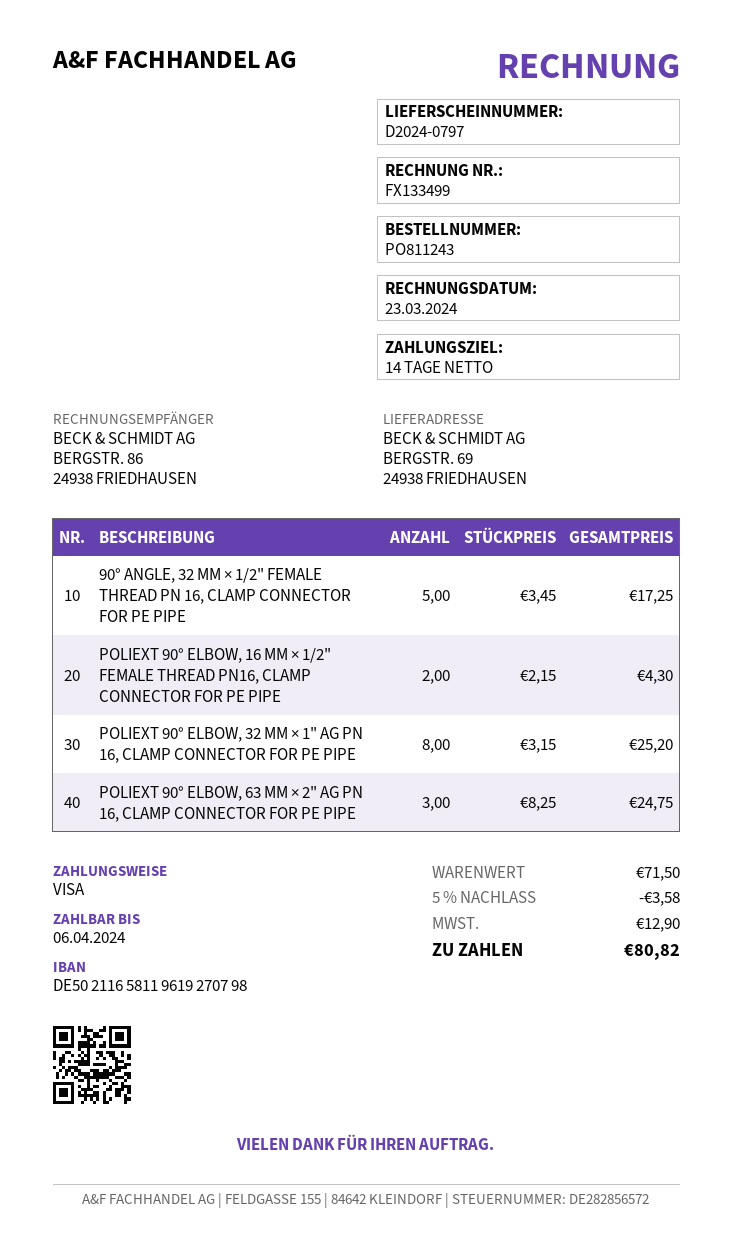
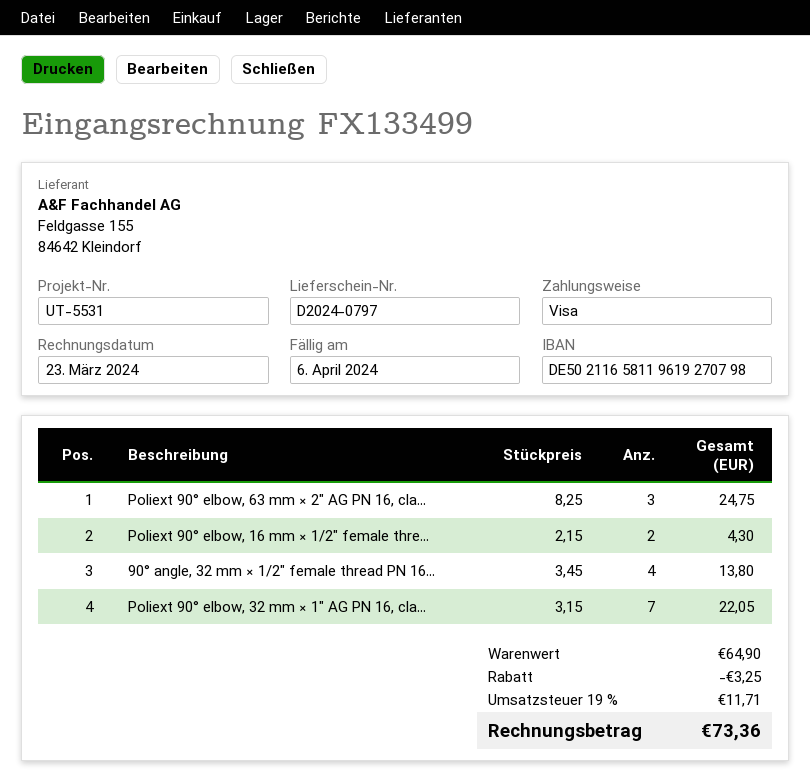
90° ANGLE, 32 MM × 1/2" FEMALE THREAD PN 16, CLAMP CONNECTOR FOR PE PIPE: 5 x 3.45 = 17.25 -> 4 x 3.45 = 13.80
POLIEXT 90° ELBOW, 32 MM × 1" AG PN 16, CLAMP CONNECTOR FOR PE PIPE: 8 x 3.15 = 25.20 -> 7 x 3.15 = 22.05
subtotal: 71.50 -> 64.90
discount: 3.58 -> 3.25
tax: 12.90 -> 11.71
total: 80.82 -> 73.36

